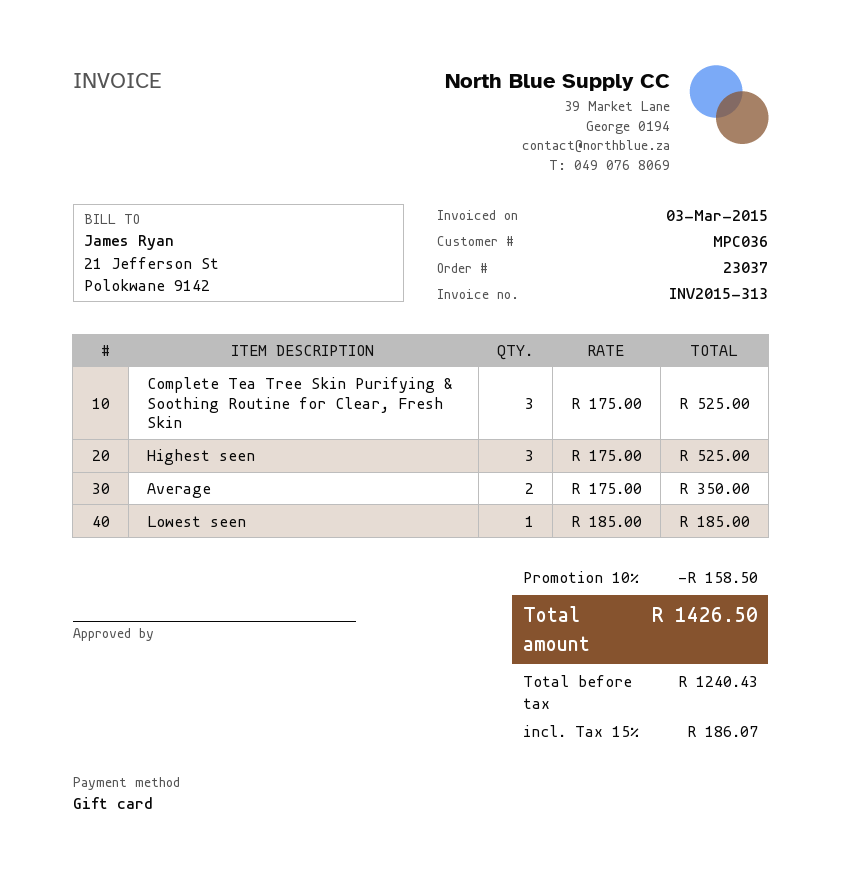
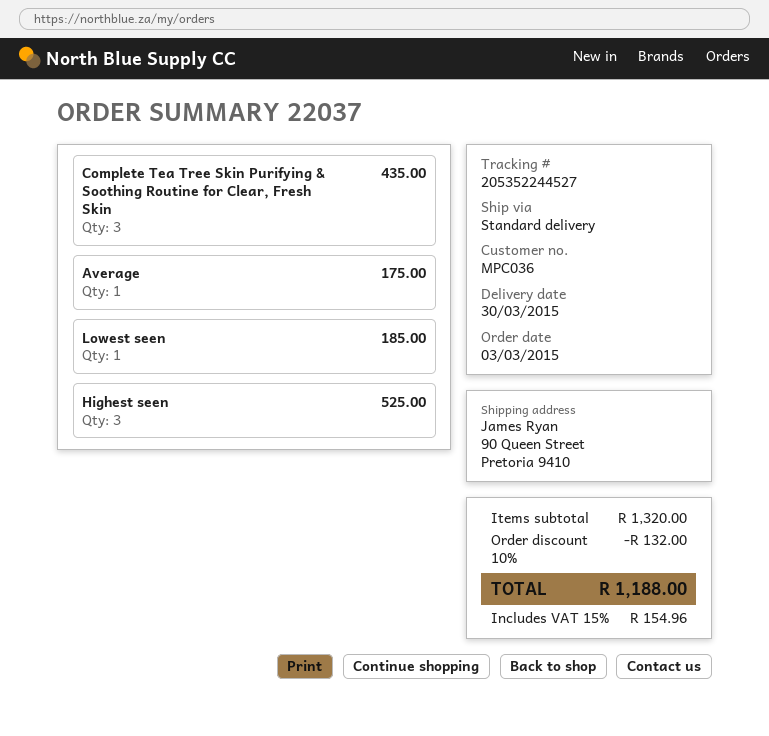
order number: 23037 -> 22037
Complete Tea Tree Skin Purifying & Soothing Routine for Clear, Fresh Skin: 3 for 525.00 -> 3 for 435.00
Average: 2 for 350.00 -> 1 for 175.00
discount: 10% = 158.50 -> 10% = 132.00
tax: 15% = 186.07 -> 15% = 154.96
total: 1426.50 -> 1188.00

